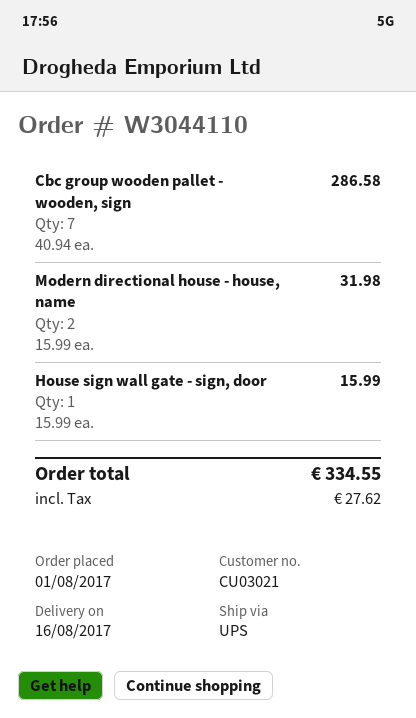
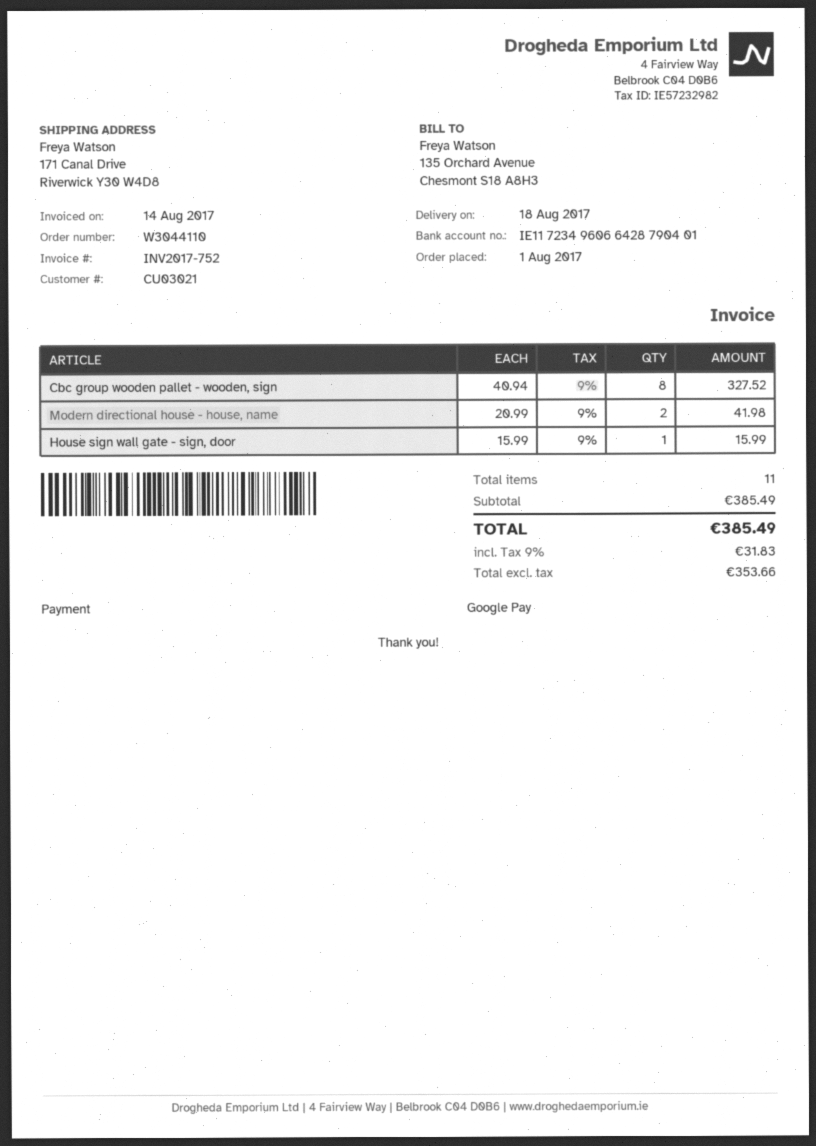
delivery date: 2017-08-16 -> 2017-08-18
Cbc group wooden pallet - wooden, sign: 7 x 40.94 = 286.58 -> 8 x 40.94 = 327.52
Modern directional house - house, name: 2 x 15.99 = 31.98 -> 2 x 20.99 = 41.98
tax: 27.62 -> 31.83
total: 334.55 -> 385.49

